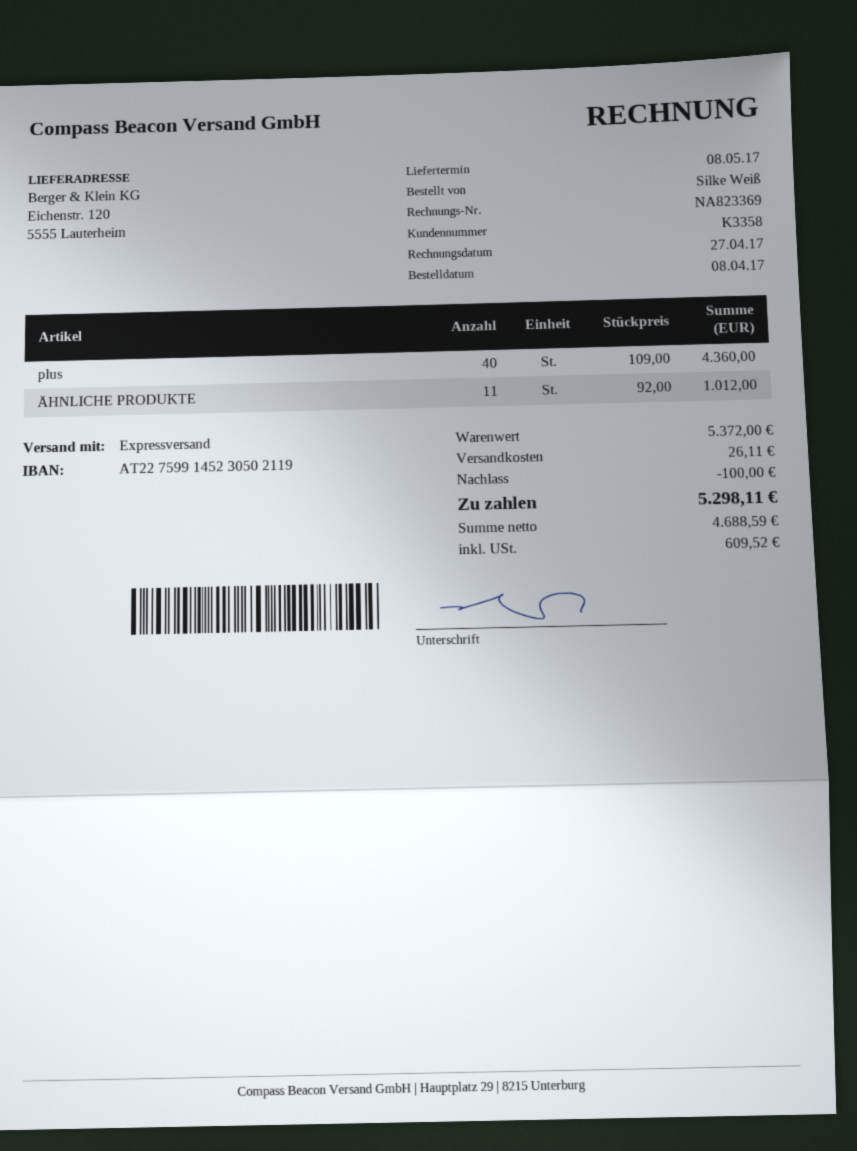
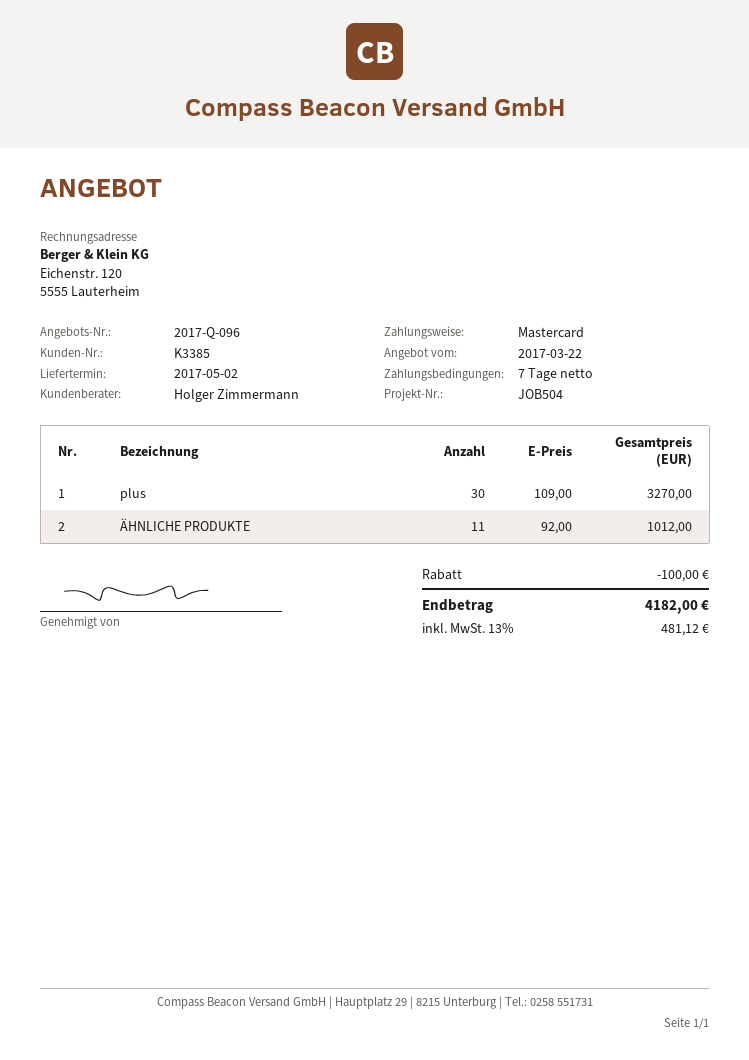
delivery date: 2017-05-08 -> 2017-05-02
customer number: K3358 -> K3385
plus: 40 x 109.00 = 4360.00 -> 30 x 109.00 = 3270.00
shipping: 26.11 -> none
tax: 609.52 -> 481.12
total: 5298.11 -> 4182.00

